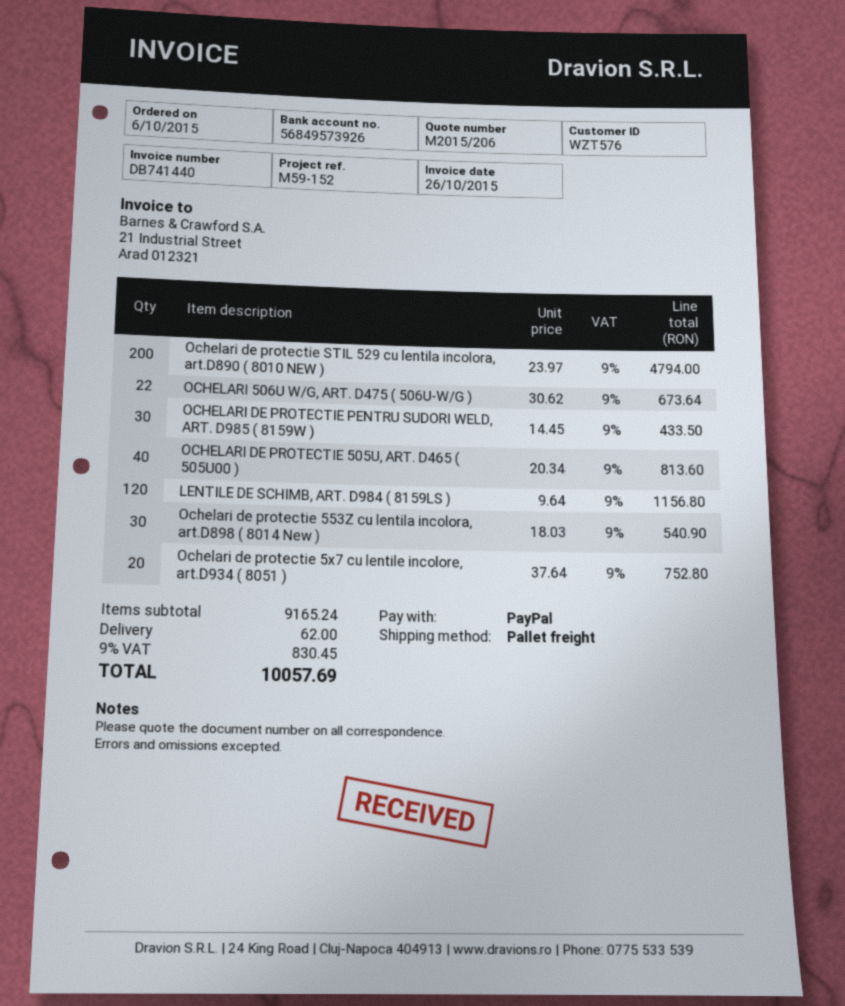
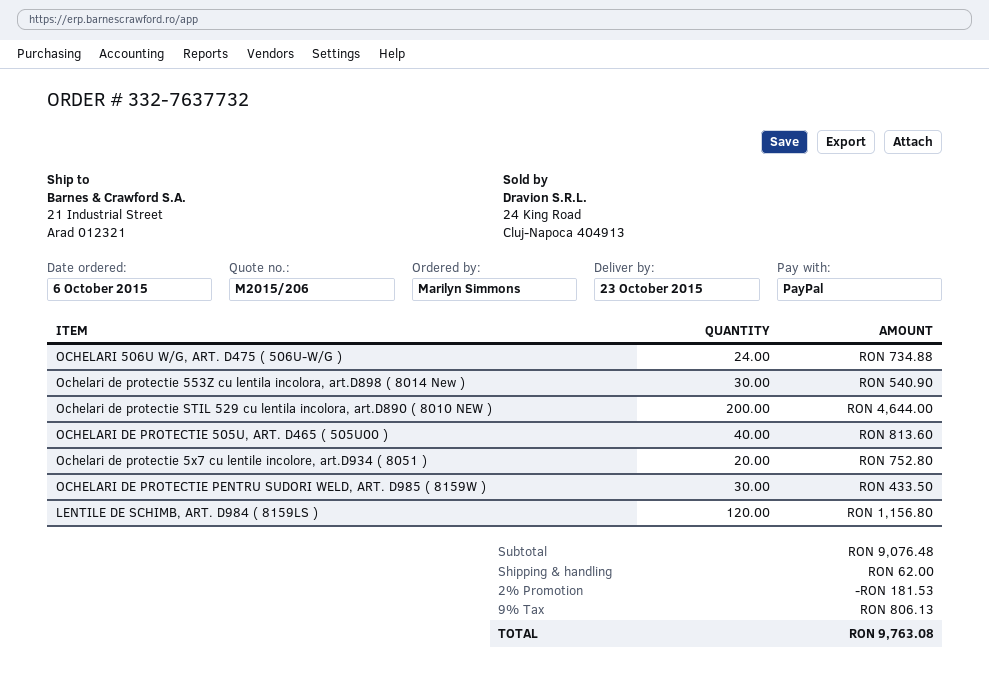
Ochelari de protectie STIL 529 cu lentila incolora, art.D890 ( 8010 NEW ): 200 for 4794.00 -> 200 for 4644.00
OCHELARI 506U W/G, ART. D475 ( 506U-W/G ): 22 for 673.64 -> 24 for 734.88
subtotal: 9165.24 -> 9076.48
discount: none -> 2% = 181.53
tax: 9% = 830.45 -> 9% = 806.13
total: 10057.69 -> 9763.08

